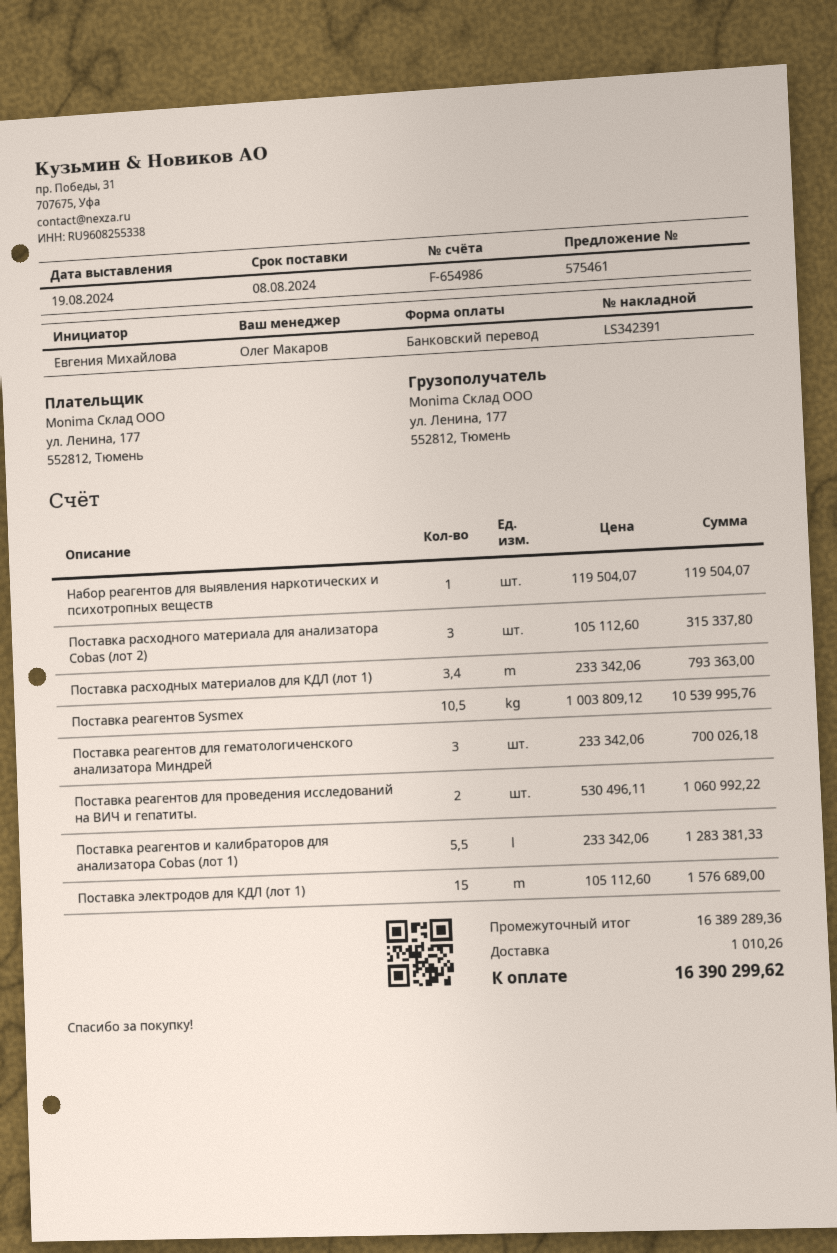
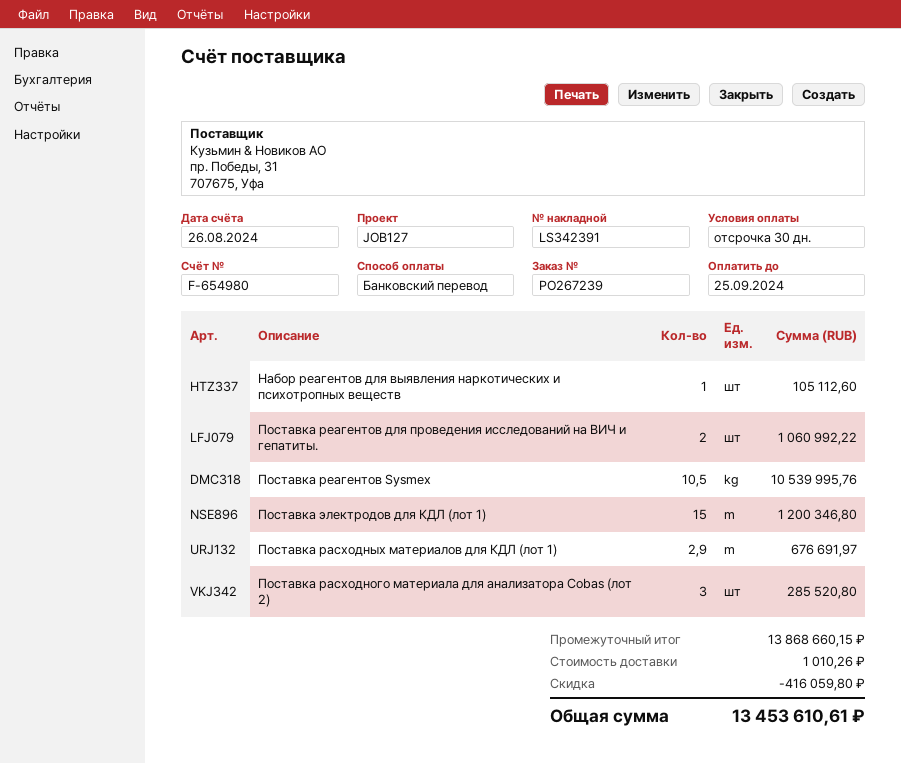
invoice number: F-654986 -> F-654980
invoice date: 2024-08-19 -> 2024-08-26
Набор реагентов для выявления наркотических и психотропных веществ: 1 for 119504.07 -> 1 for 105112.60
Поставка расходного материала для анализатора Cobas (лот 2): 3 for 315337.80 -> 3 for 285520.80
Поставка расходных материалов для КДЛ (лот 1): 3.4 for 793363.00 -> 2.9 for 676691.97
Поставка реагентов для гематологиченского анализатора Миндрей: 3 for 700026.18 -> none
Поставка реагентов и калибраторов для анализатора Cobas (лот 1): 5.5 for 1283381.33 -> none
Поставка электродов для КДЛ (лот 1): 15 for 1576689.00 -> 15 for 1200346.80
subtotal: 16389289.36 -> 13868660.15
discount: none -> 416059.80
total: 16390299.62 -> 13453610.61

